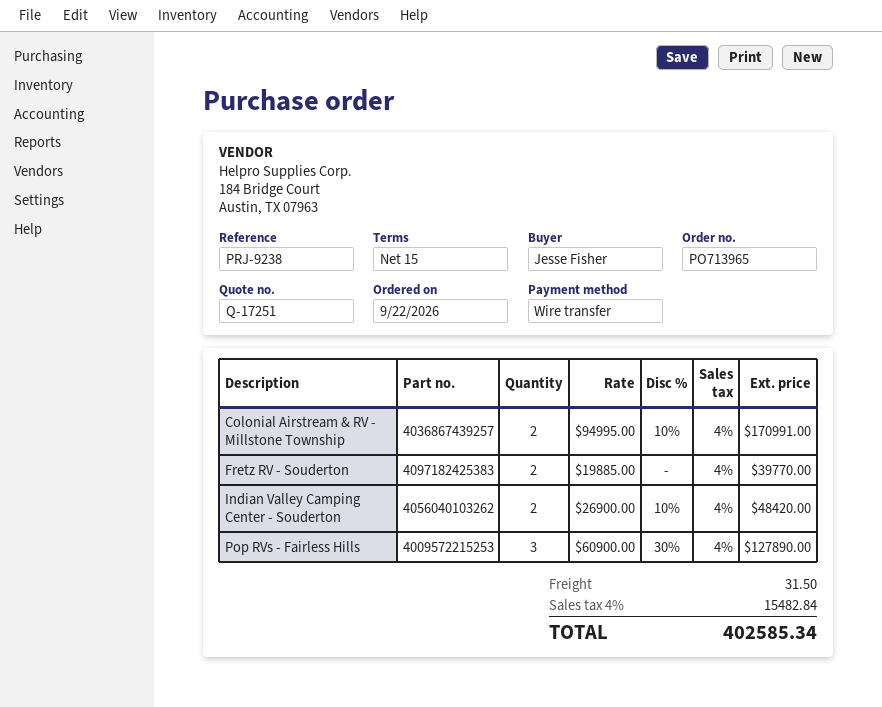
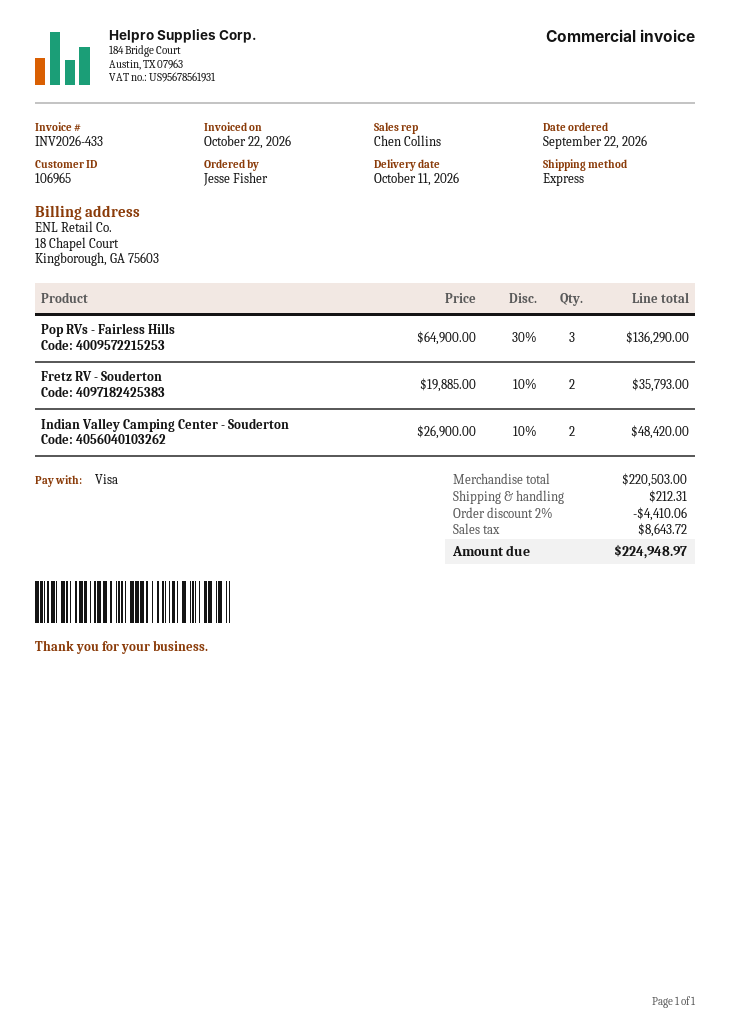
payment method: bank transfer -> Visa
Colonial Airstream & RV - Millstone Township: 2 x 94995.00 - 10% = 170991.00 -> none
Fretz RV - Souderton: 2 x 19885.00 = 39770.00 -> 2 x 19885.00 - 10% = 35793.00
Pop RVs - Fairless Hills: 3 x 60900.00 - 30% = 127890.00 -> 3 x 64900.00 - 30% = 136290.00
discount: none -> 2% = 4410.06
shipping: 31.50 -> 212.31
tax: 15482.84 -> 8643.72
total: 402585.34 -> 224948.97

